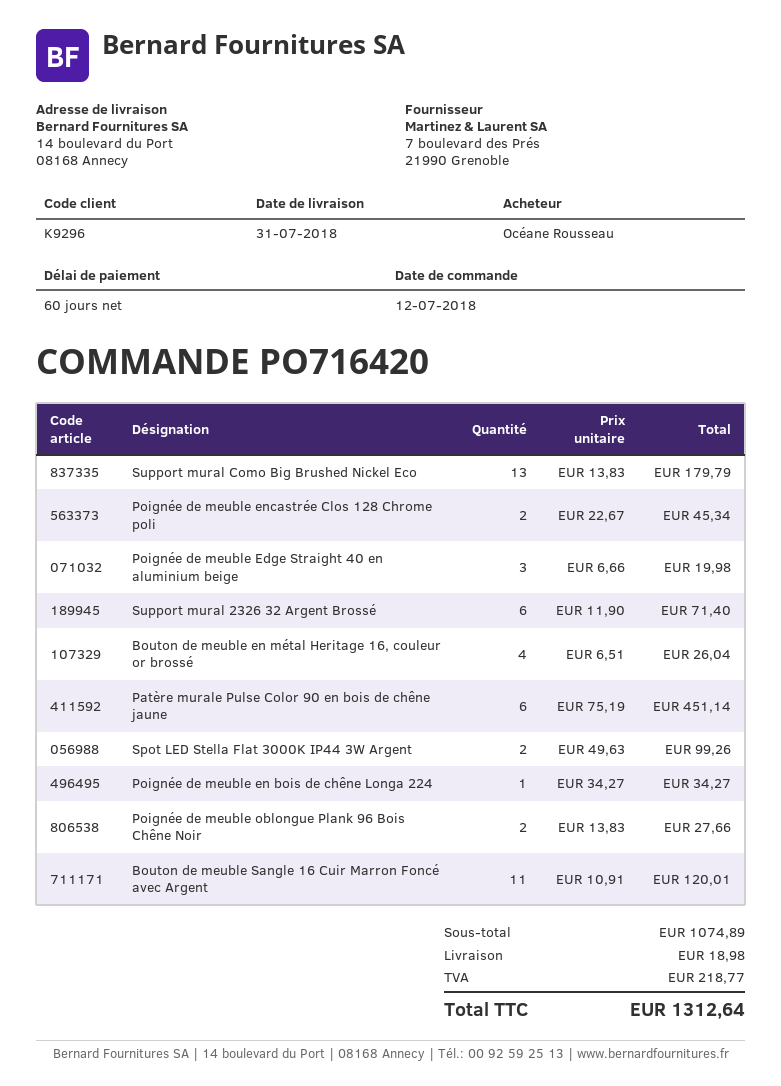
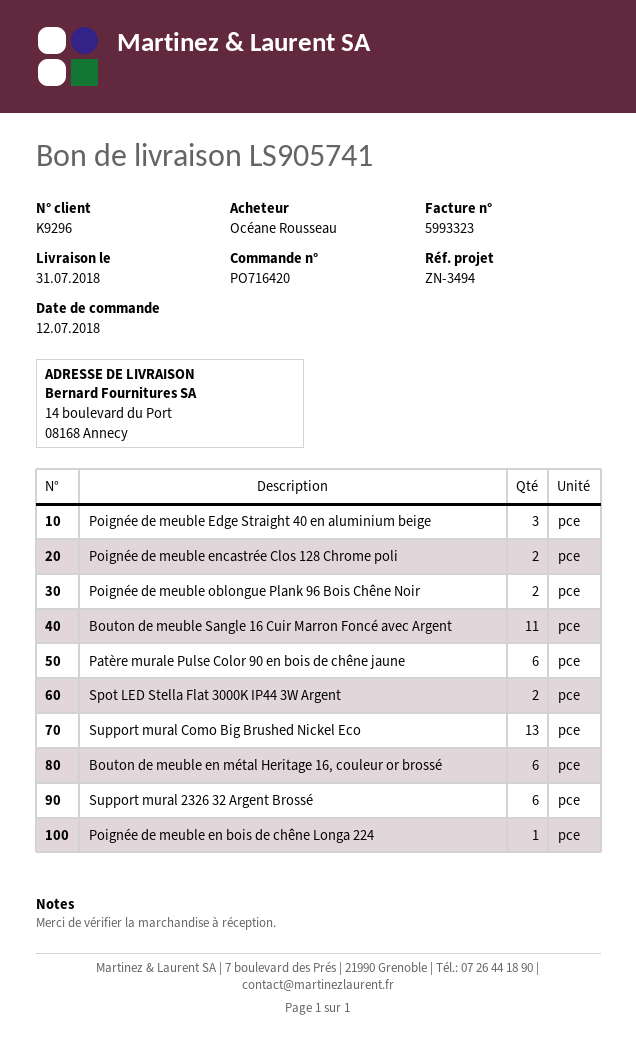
Bouton de meuble en métal Heritage 16, couleur or brossé: 4 -> 6

